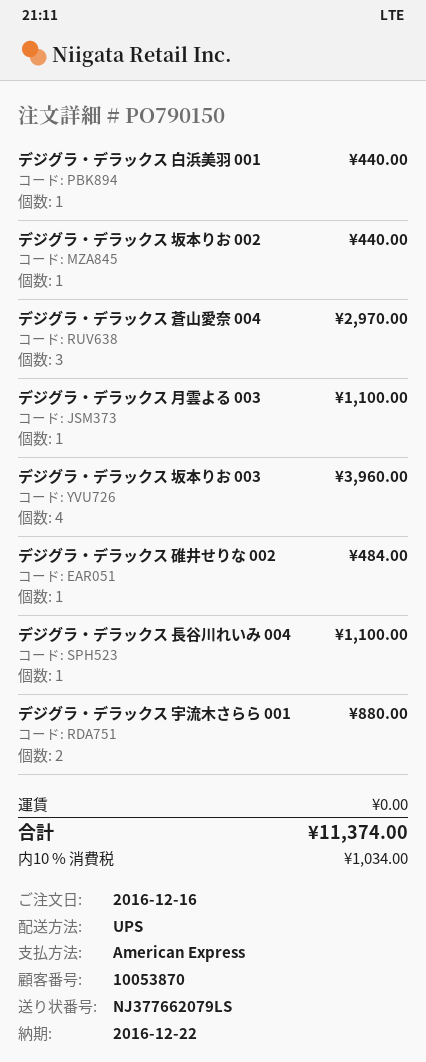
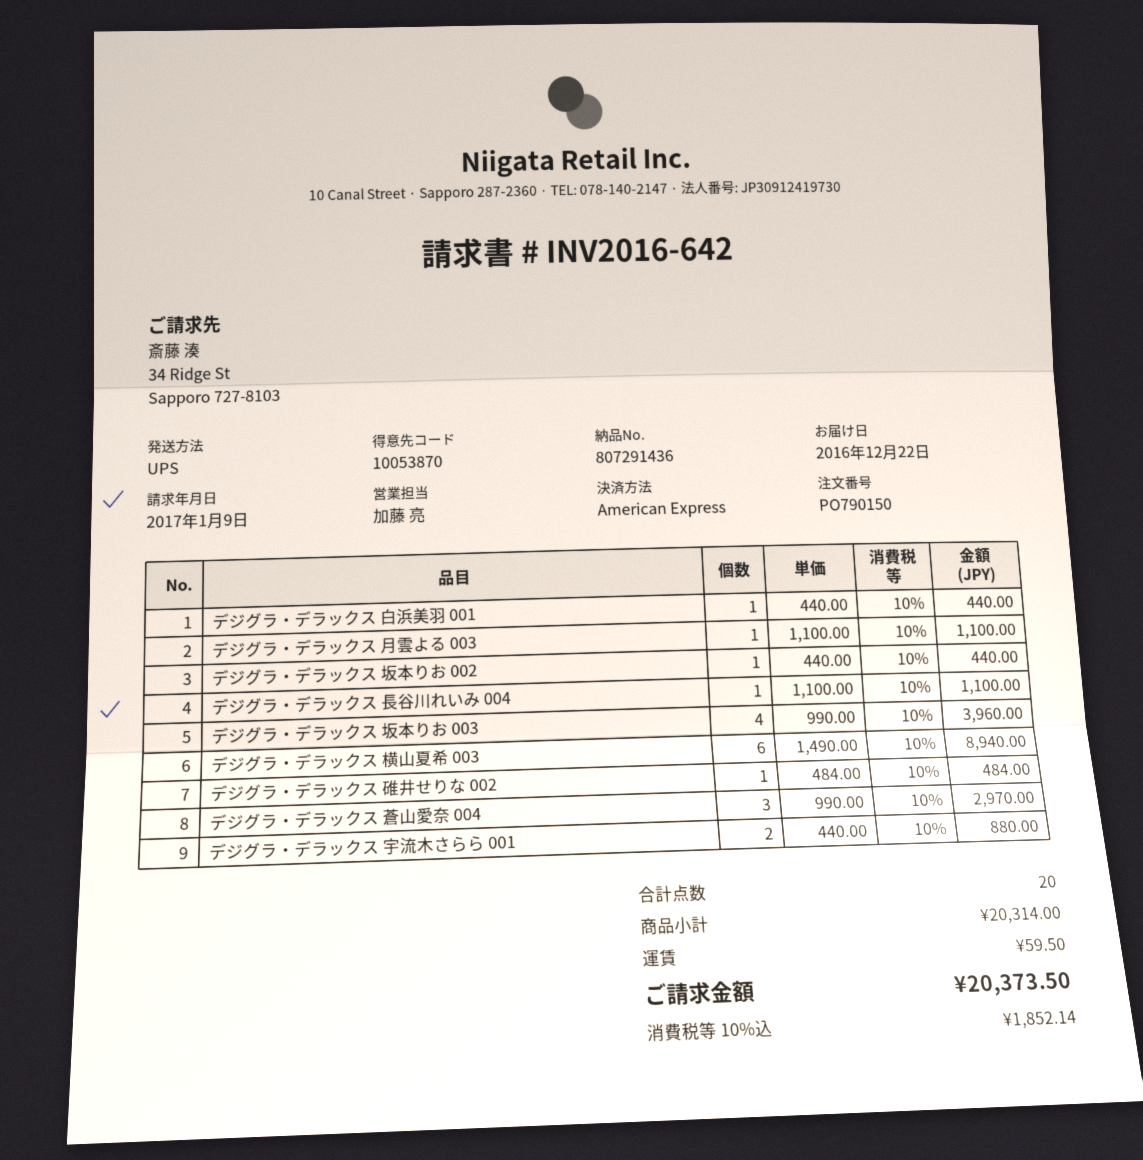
デジグラ・デラックス 横山夏希 003: none -> 6 for 8940.00
shipping: 0.00 -> 59.50
tax: 10% = 1034.00 -> 10% = 1852.14
total: 11374.00 -> 20373.50

